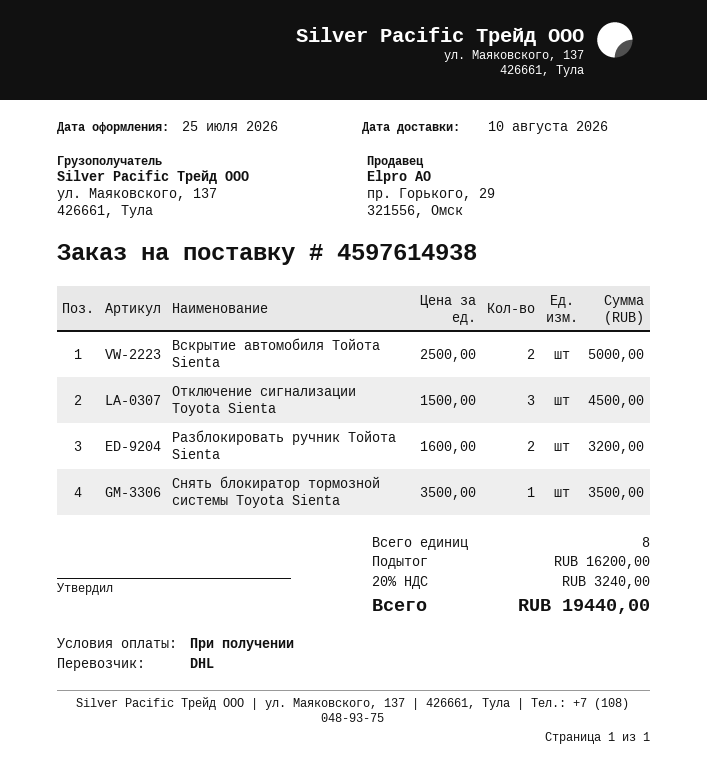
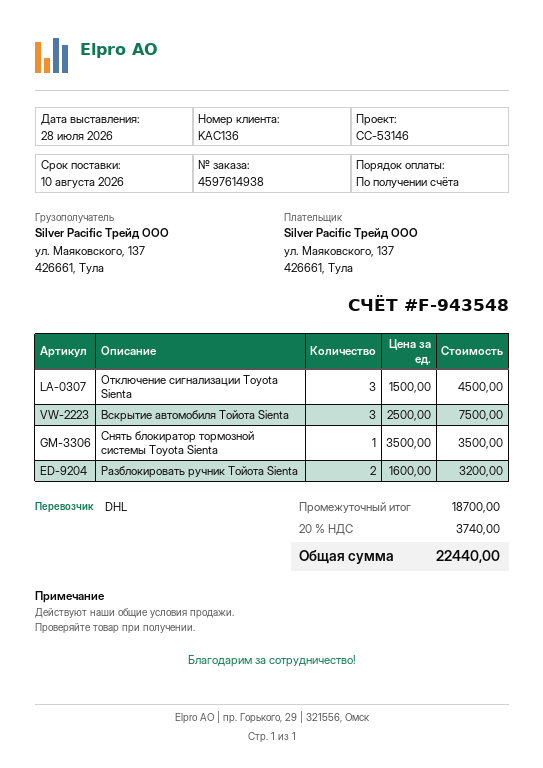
Вскрытие автомобиля Тойота Sienta: 2 x 2500.00 = 5000.00 -> 3 x 2500.00 = 7500.00
subtotal: 16200.00 -> 18700.00
tax: 20% = 3240.00 -> 20% = 3740.00
total: 19440.00 -> 22440.00

